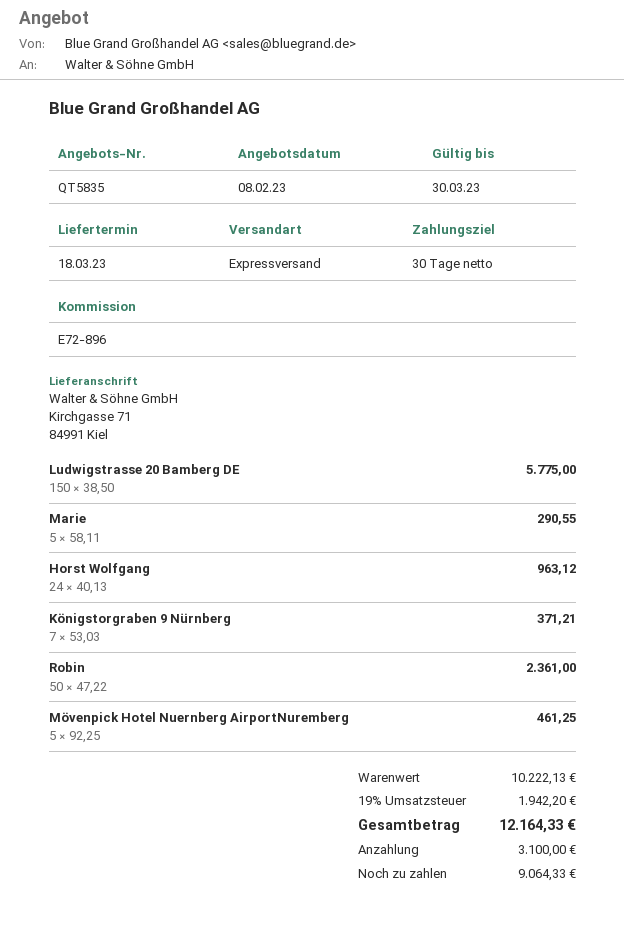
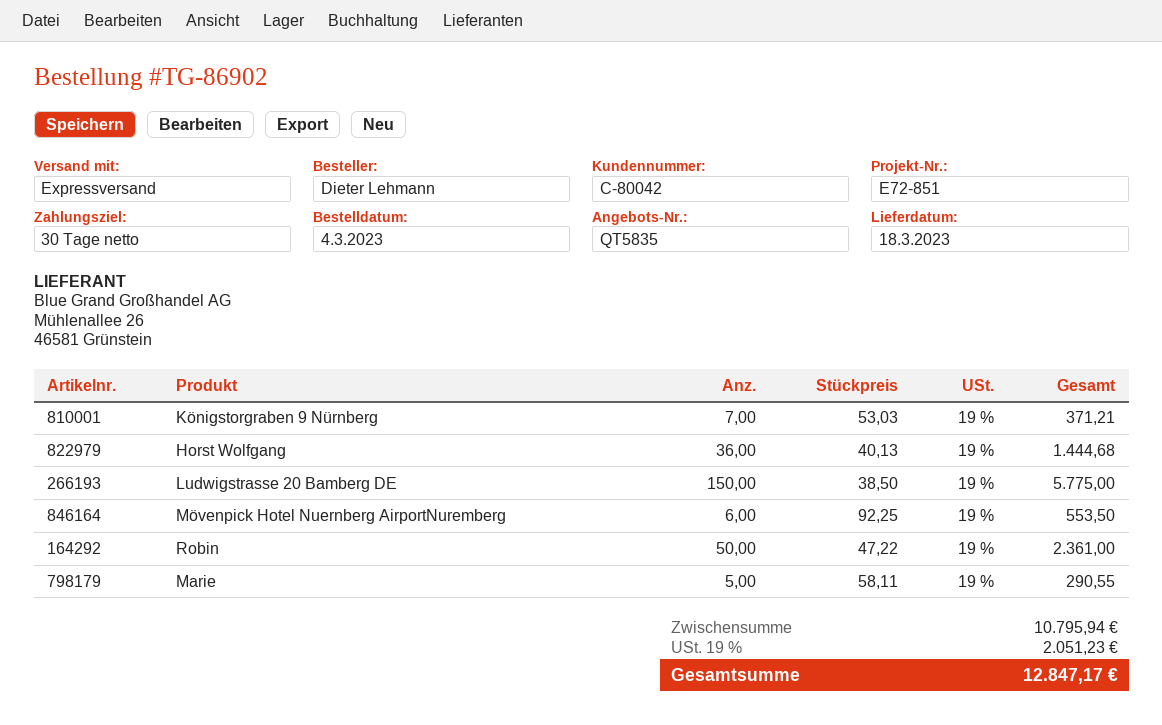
reference: E72-896 -> E72-851
Horst Wolfgang: 24 x 40.13 = 963.12 -> 36 x 40.13 = 1444.68
Mövenpick Hotel Nuernberg AirportNuremberg: 5 x 92.25 = 461.25 -> 6 x 92.25 = 553.50
subtotal: 10222.13 -> 10795.94
tax: 19% = 1942.20 -> 19% = 2051.23
total: 12164.33 -> 12847.17

